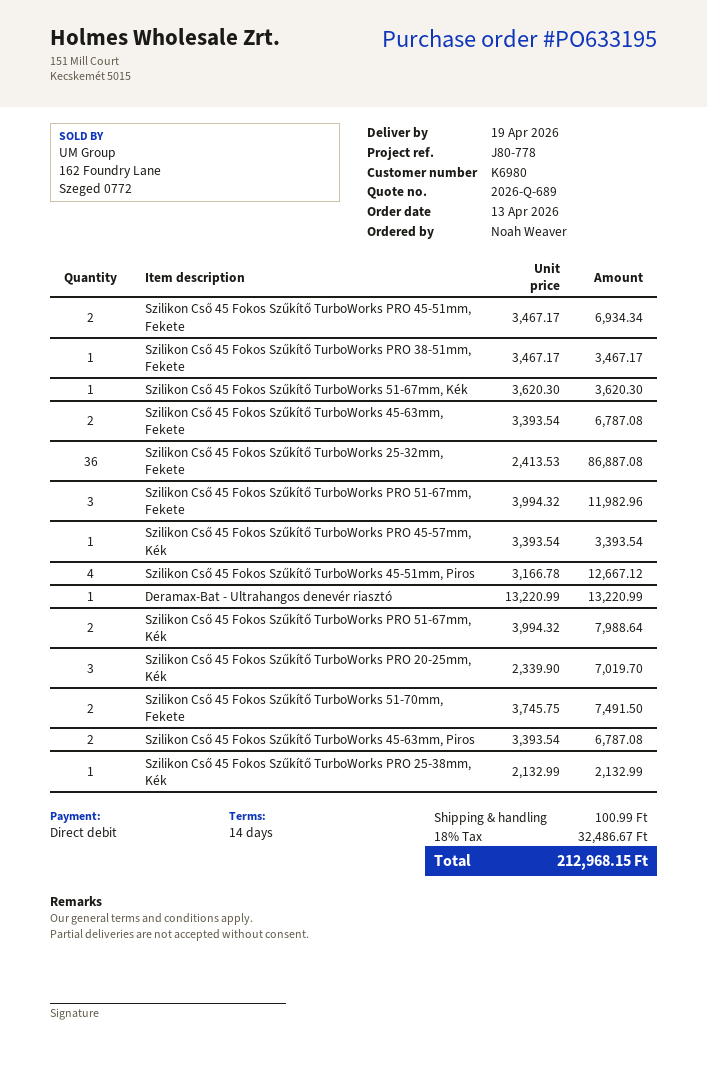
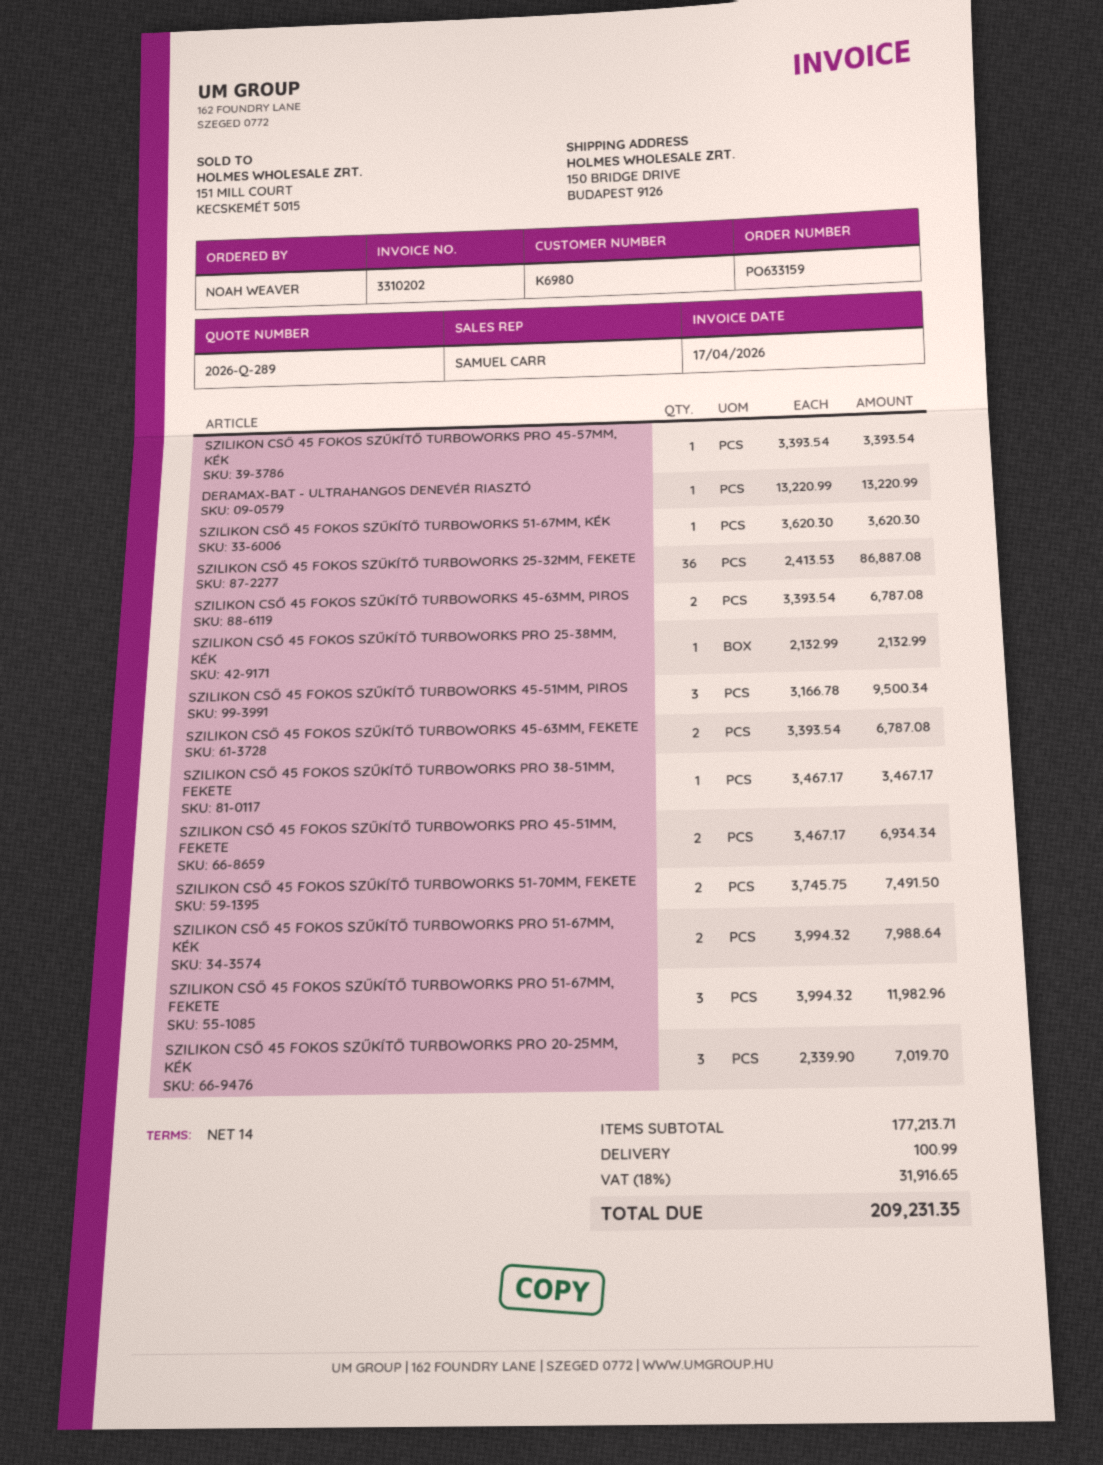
quote number: 2026-Q-689 -> 2026-Q-289
order number: PO633195 -> PO633159
Szilikon Cső 45 Fokos Szűkítő TurboWorks 45-51mm, Piros: 4 x 3166.78 = 12667.12 -> 3 x 3166.78 = 9500.34
tax: 18% = 32486.67 -> 18% = 31916.65
total: 212968.15 -> 209231.35

